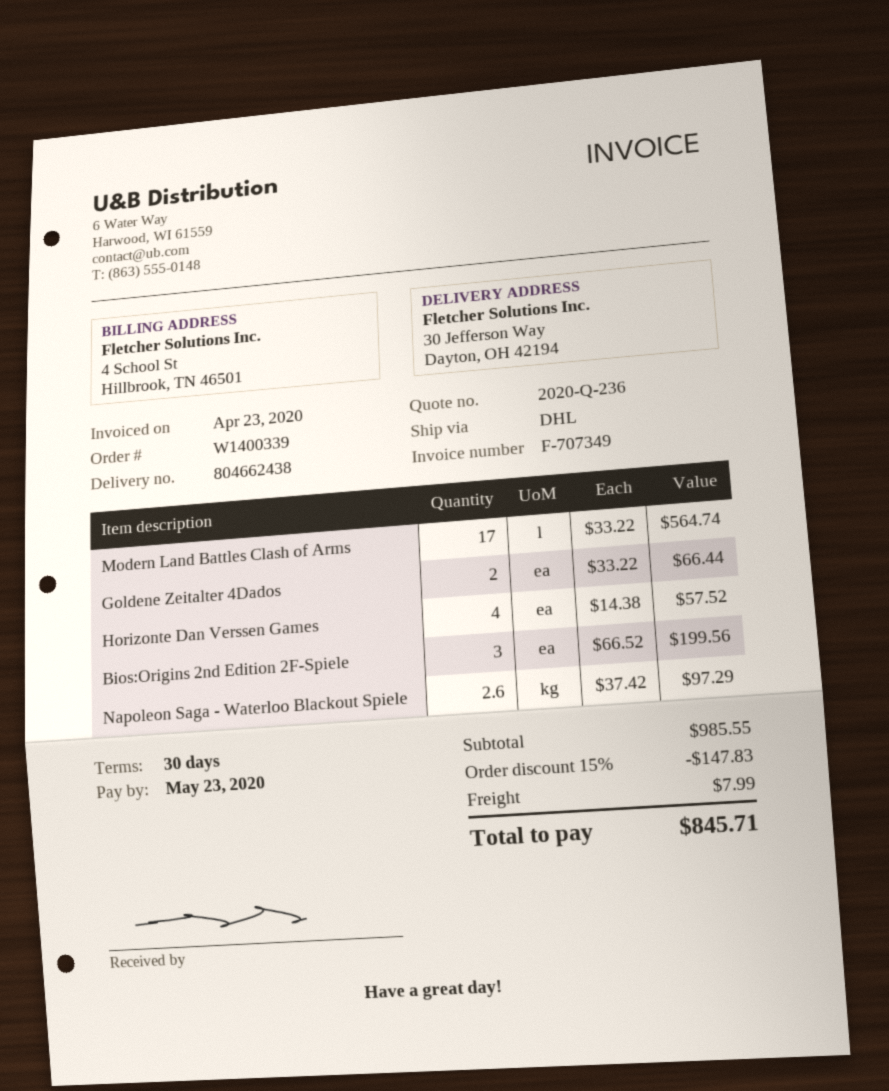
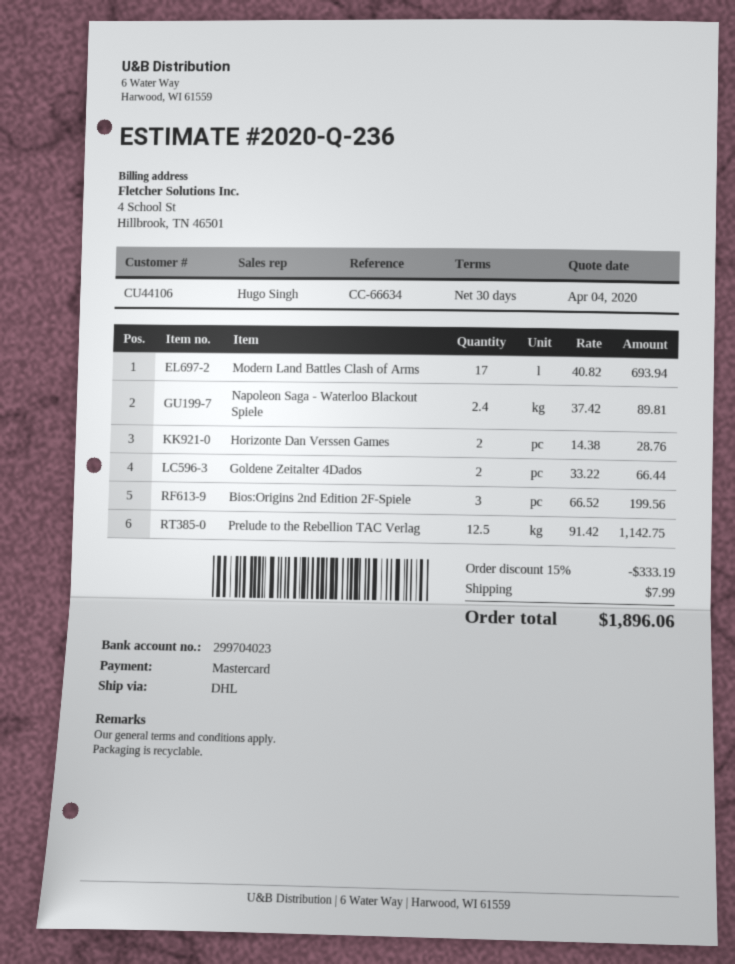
Modern Land Battles Clash of Arms: 17 x 33.22 = 564.74 -> 17 x 40.82 = 693.94
Horizonte Dan Verssen Games: 4 x 14.38 = 57.52 -> 2 x 14.38 = 28.76
Napoleon Saga - Waterloo Blackout Spiele: 2.6 x 37.42 = 97.29 -> 2.4 x 37.42 = 89.81
Prelude to the Rebellion TAC Verlag: none -> 12.5 x 91.42 = 1142.75
discount: 15% = 147.83 -> 15% = 333.19
total: 845.71 -> 1896.06

